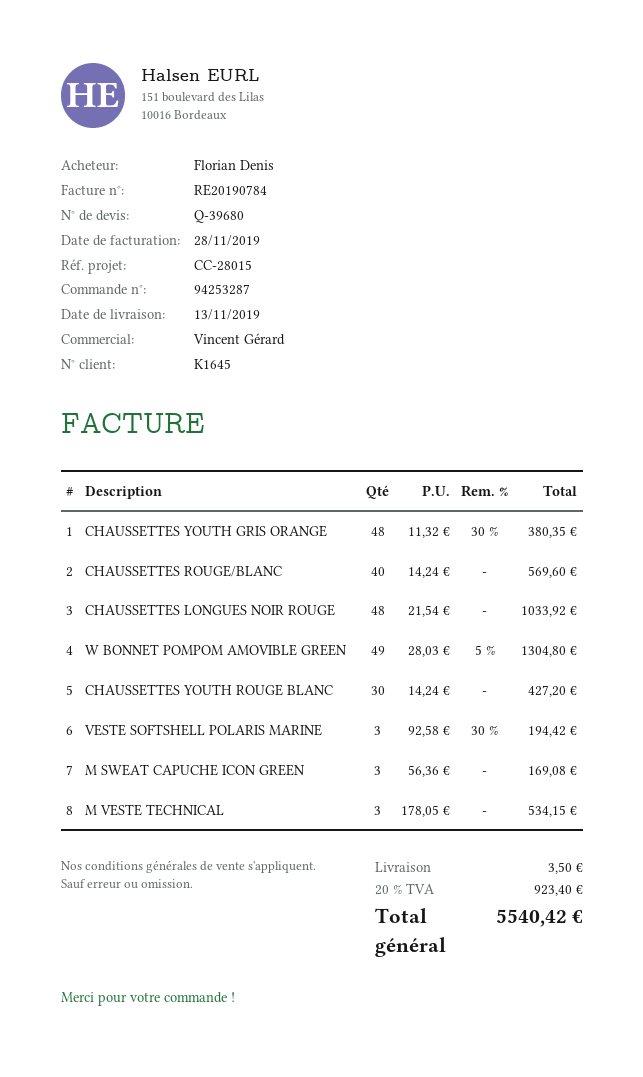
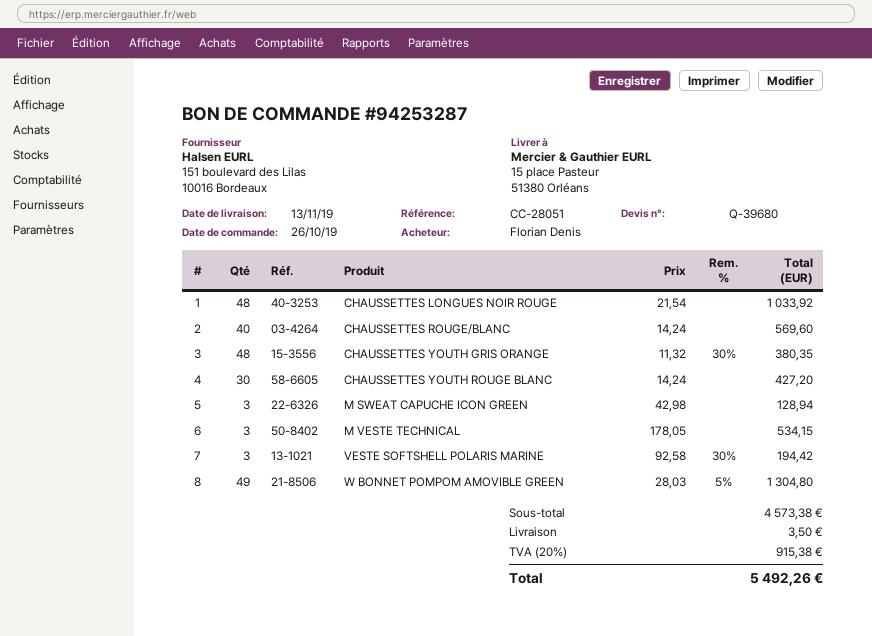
reference: CC-28015 -> CC-28051
M SWEAT CAPUCHE ICON GREEN: 3 x 56.36 = 169.08 -> 3 x 42.98 = 128.94
tax: 20% = 923.40 -> 20% = 915.38
total: 5540.42 -> 5492.26

